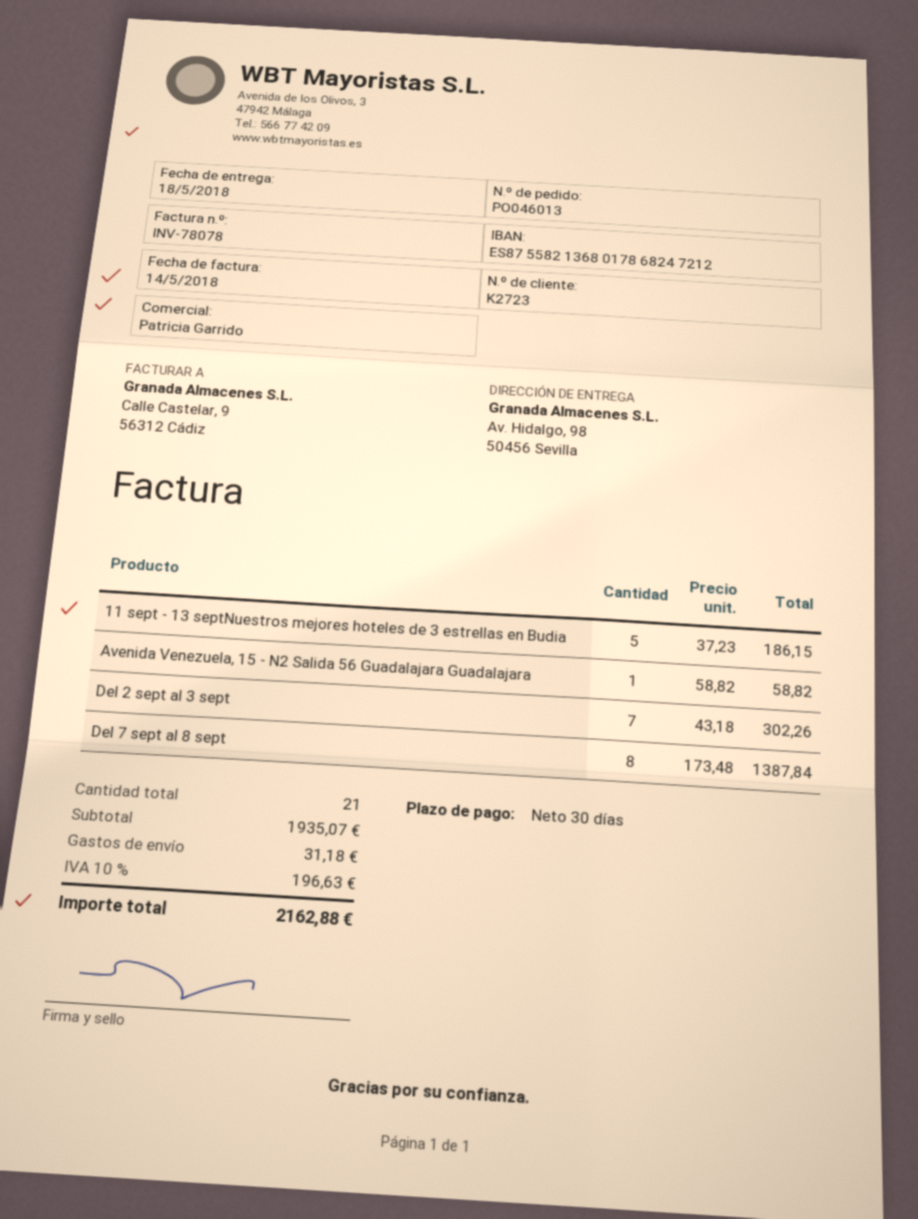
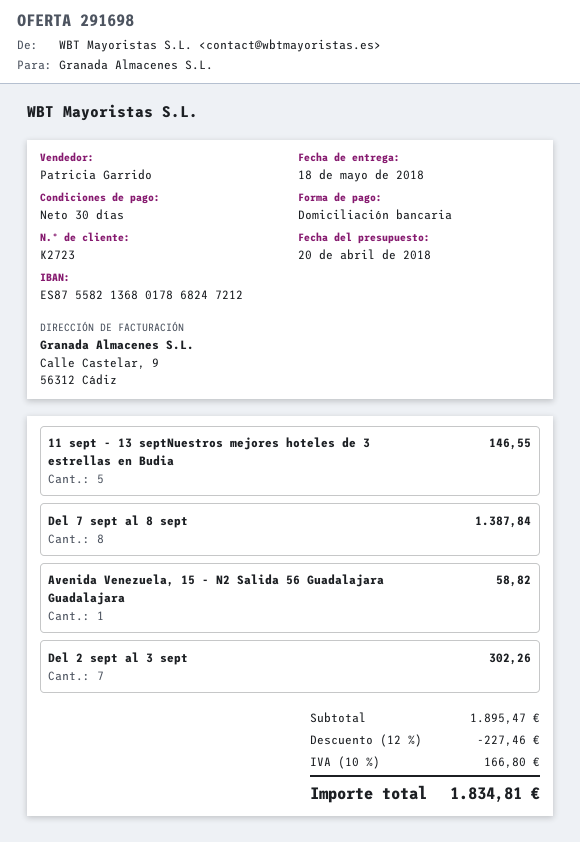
11 sept - 13 septNuestros mejores hoteles de 3 estrellas en Budia: 5 for 186.15 -> 5 for 146.55
subtotal: 1935.07 -> 1895.47
discount: none -> 12% = 227.46
shipping: 31.18 -> none
tax: 10% = 196.63 -> 10% = 166.80
total: 2162.88 -> 1834.81

